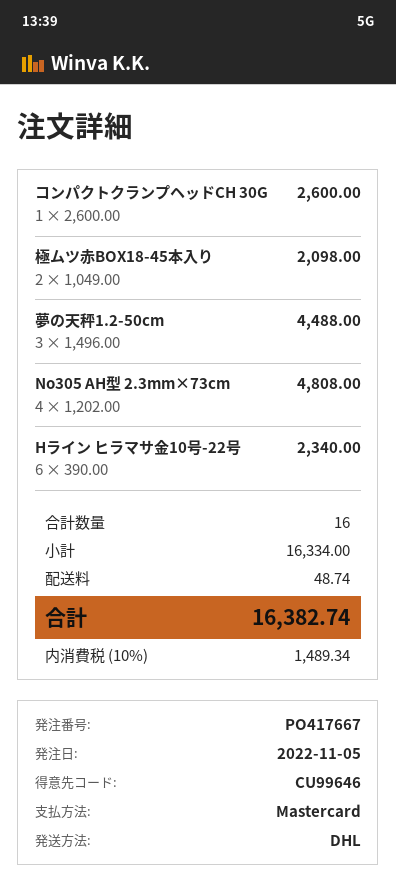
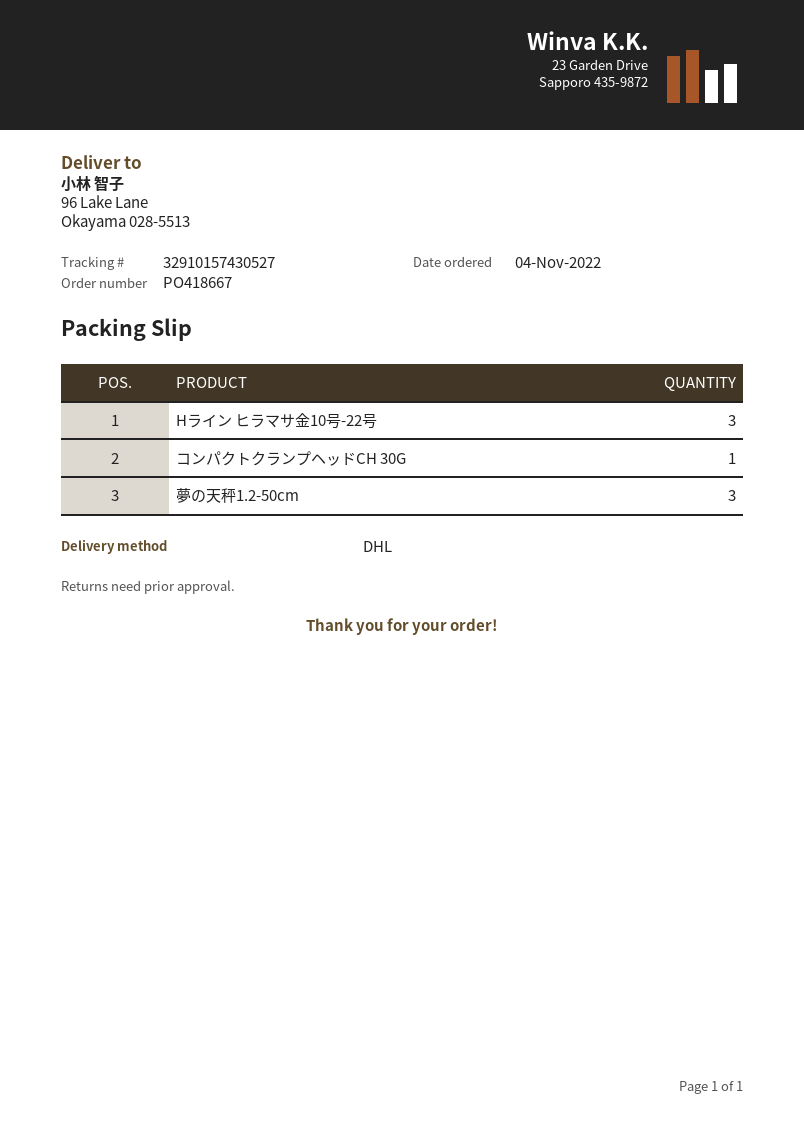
order number: PO417667 -> PO418667
order date: 2022-11-05 -> 2022-11-04
極ムツ赤BOX18-45本入り: 2 -> none
No305 AH型 2.3mm×73cm: 4 -> none
Hライン ヒラマサ金10号-22号: 6 -> 3

